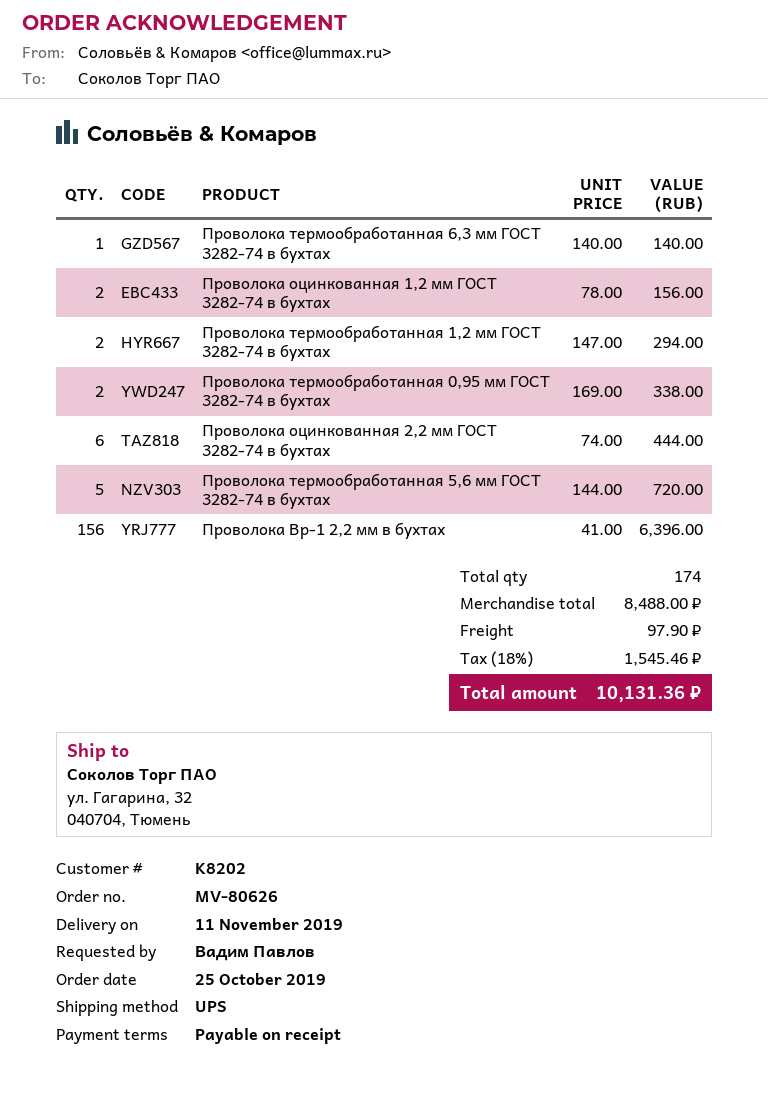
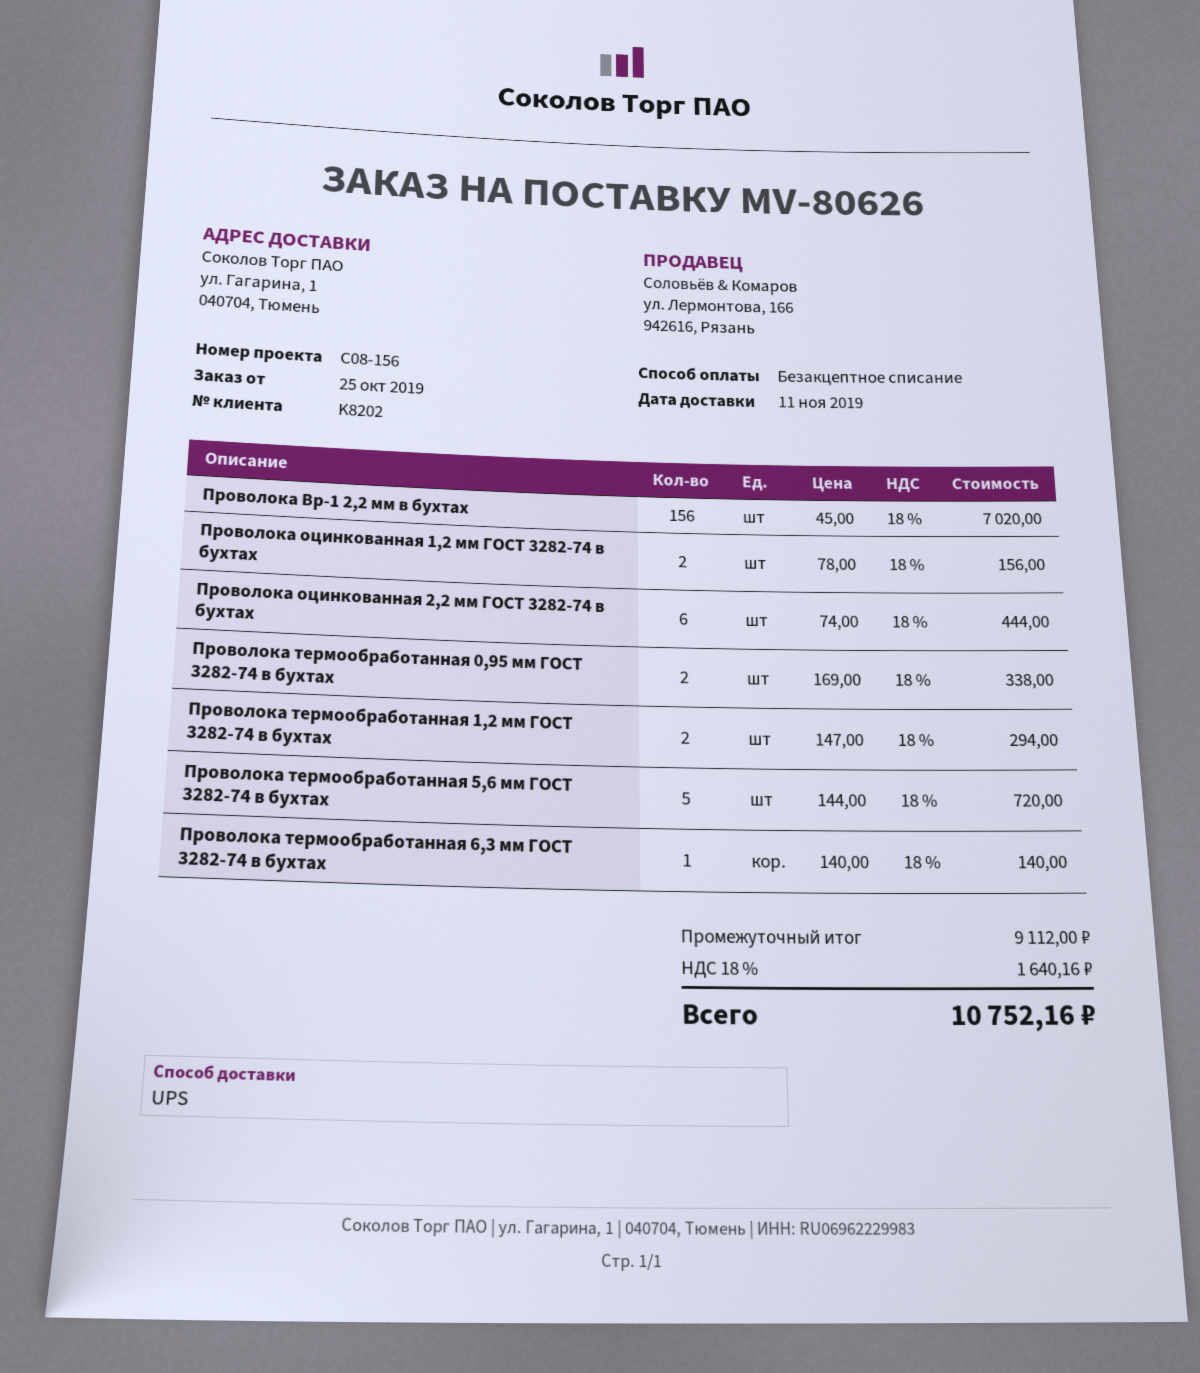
ship to: ул. Гагарина, 32, 040704, Тюмень -> ул. Гагарина, 1, 040704, Тюмень
Проволока Вр-1 2,2 мм в бухтах: 156 x 41.00 = 6396.00 -> 156 x 45.00 = 7020.00
subtotal: 8488.00 -> 9112.00
shipping: 97.90 -> none
tax: 18% = 1545.46 -> 18% = 1640.16
total: 10131.36 -> 10752.16

